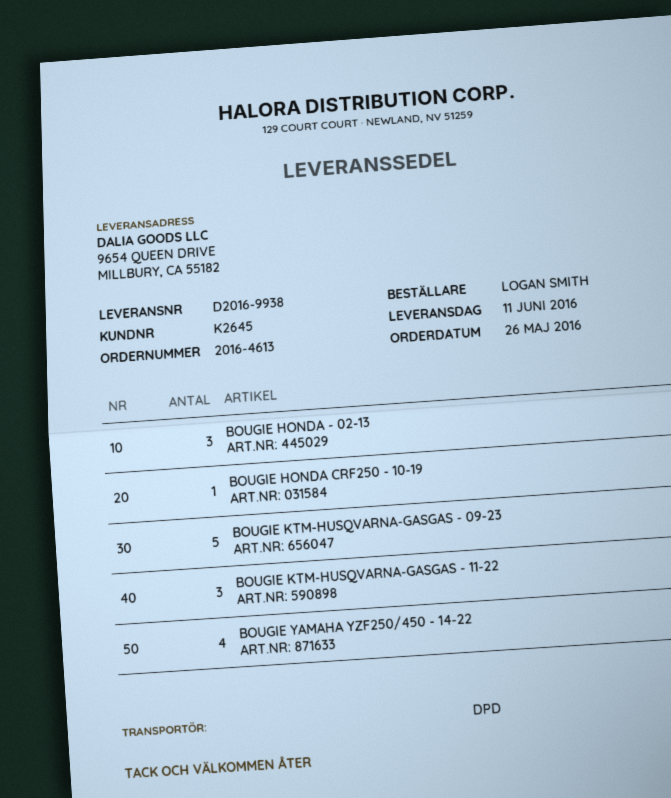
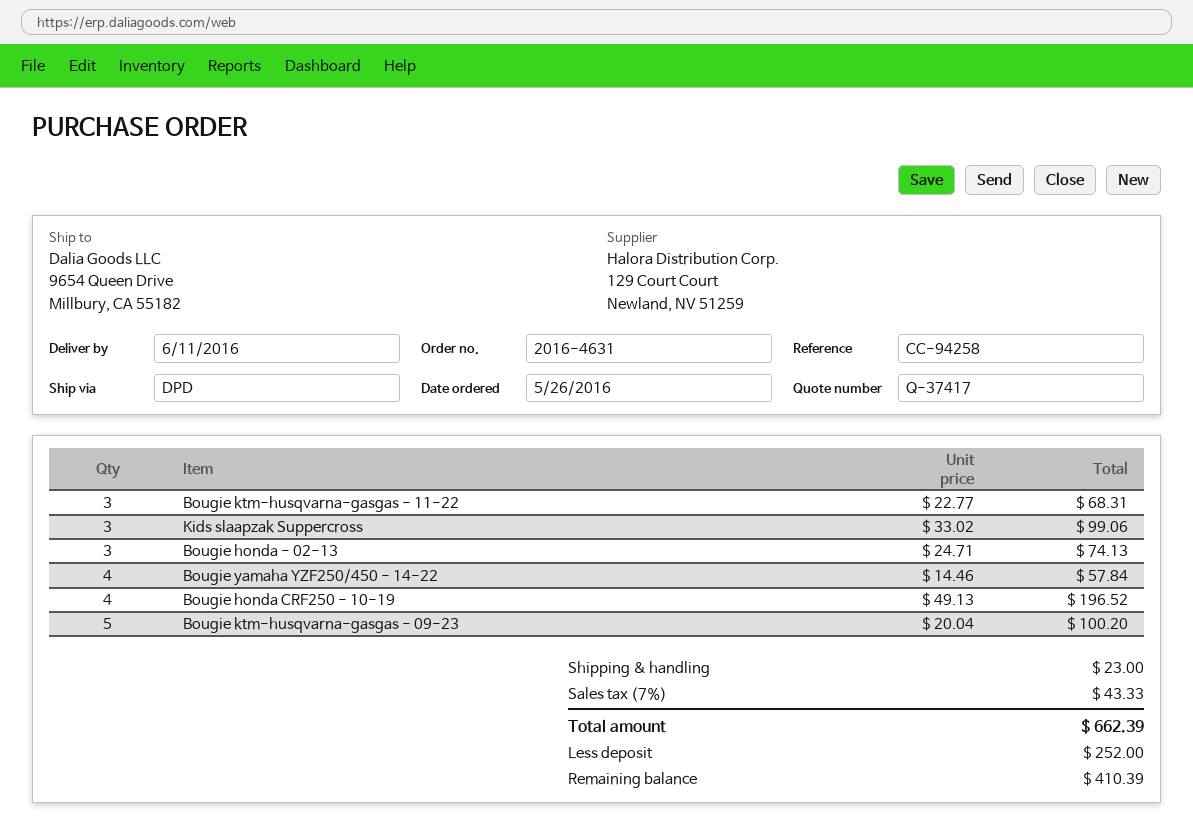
order number: 2016-4613 -> 2016-4631
BOUGIE HONDA CRF250 - 10-19: 1 -> 4
Kids slaapzak Suppercross: none -> 3

